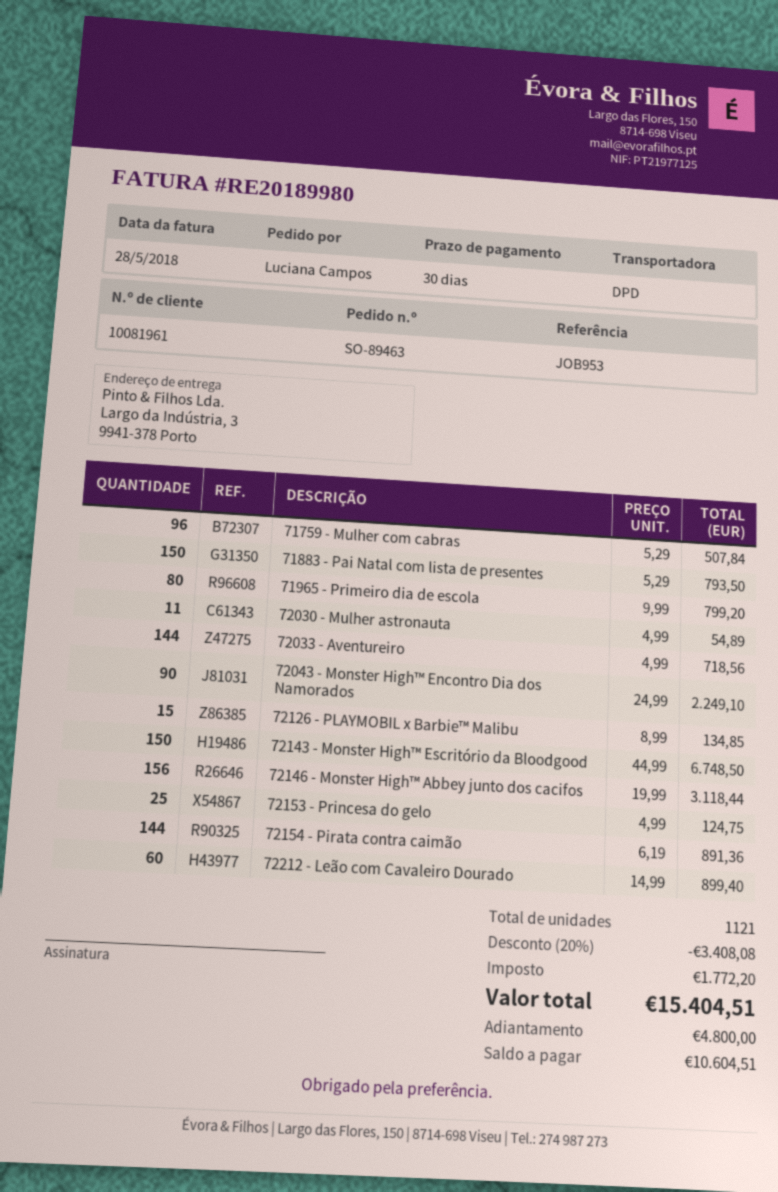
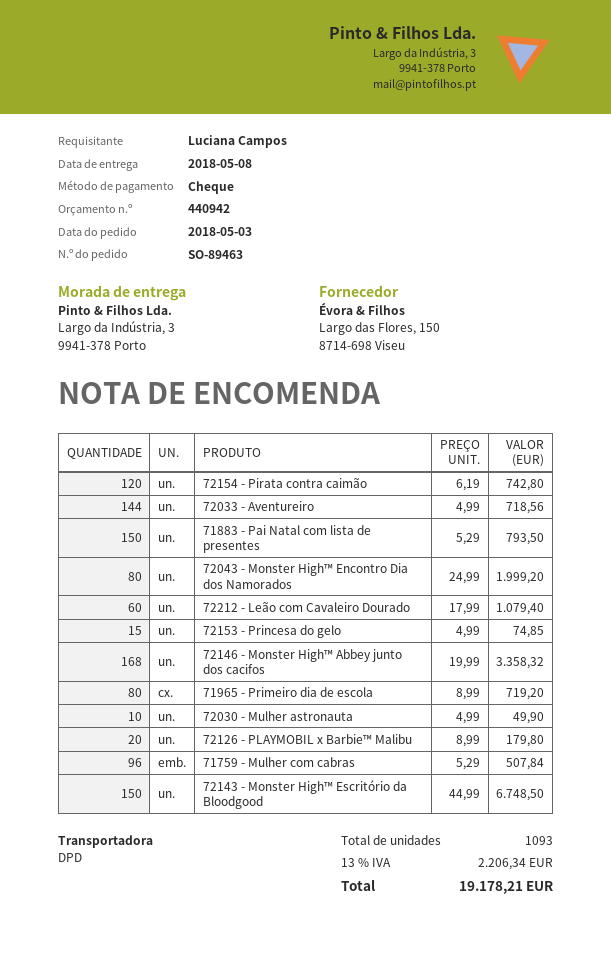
71965 - Primeiro dia de escola: 80 x 9.99 = 799.20 -> 80 x 8.99 = 719.20
72030 - Mulher astronauta: 11 x 4.99 = 54.89 -> 10 x 4.99 = 49.90
72043 - Monster High™ Encontro Dia dos Namorados: 90 x 24.99 = 2249.10 -> 80 x 24.99 = 1999.20
72126 - PLAYMOBIL x Barbie™ Malibu: 15 x 8.99 = 134.85 -> 20 x 8.99 = 179.80
72146 - Monster High™ Abbey junto dos cacifos: 156 x 19.99 = 3118.44 -> 168 x 19.99 = 3358.32
72153 - Princesa do gelo: 25 x 4.99 = 124.75 -> 15 x 4.99 = 74.85
72154 - Pirata contra caimão: 144 x 6.19 = 891.36 -> 120 x 6.19 = 742.80
72212 - Leão com Cavaleiro Dourado: 60 x 14.99 = 899.40 -> 60 x 17.99 = 1079.40
total quantity: 1121 -> 1093
discount: 20% = 3408.08 -> none
tax: 1772.20 -> 2206.34
total: 15404.51 -> 19178.21

